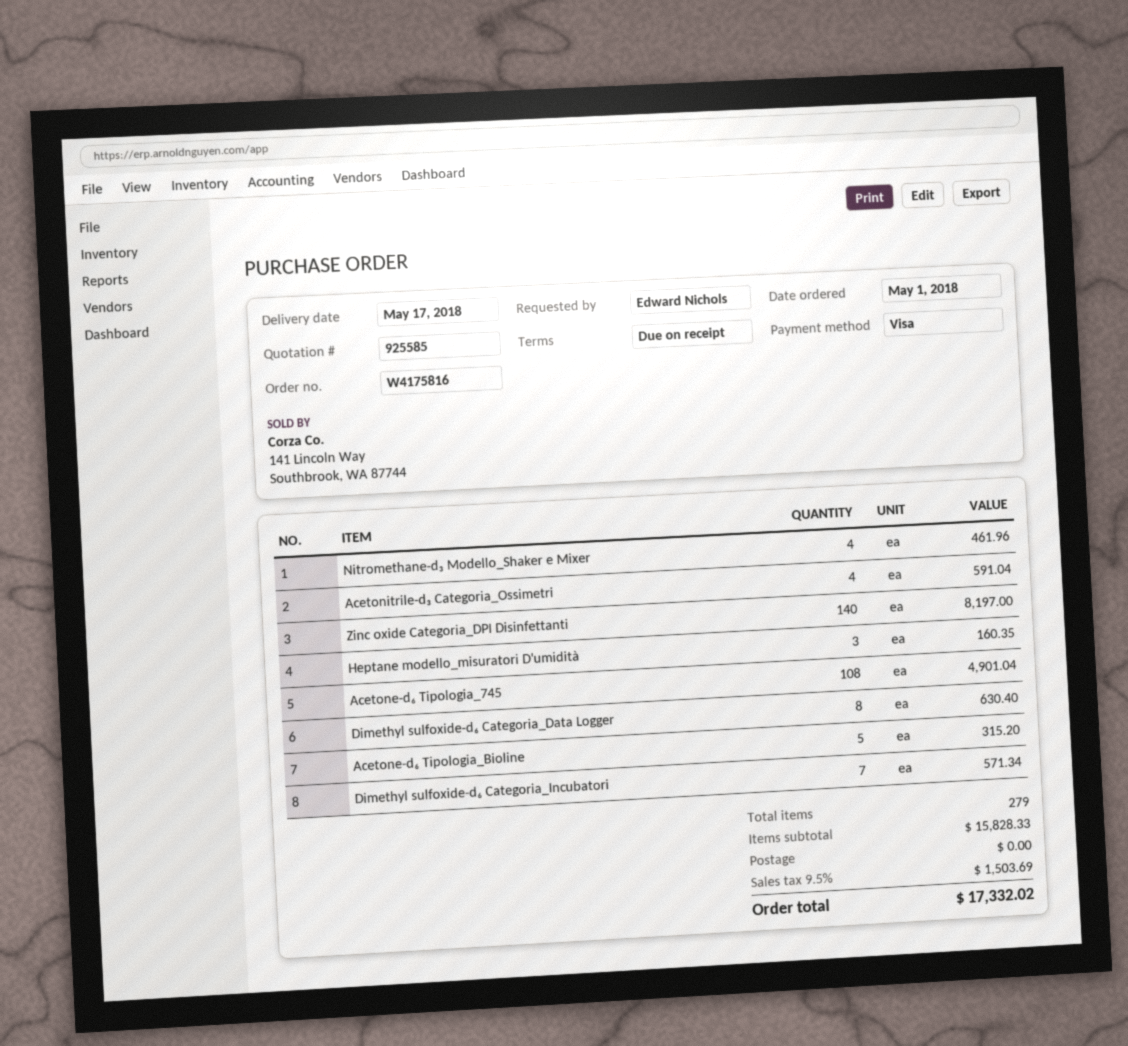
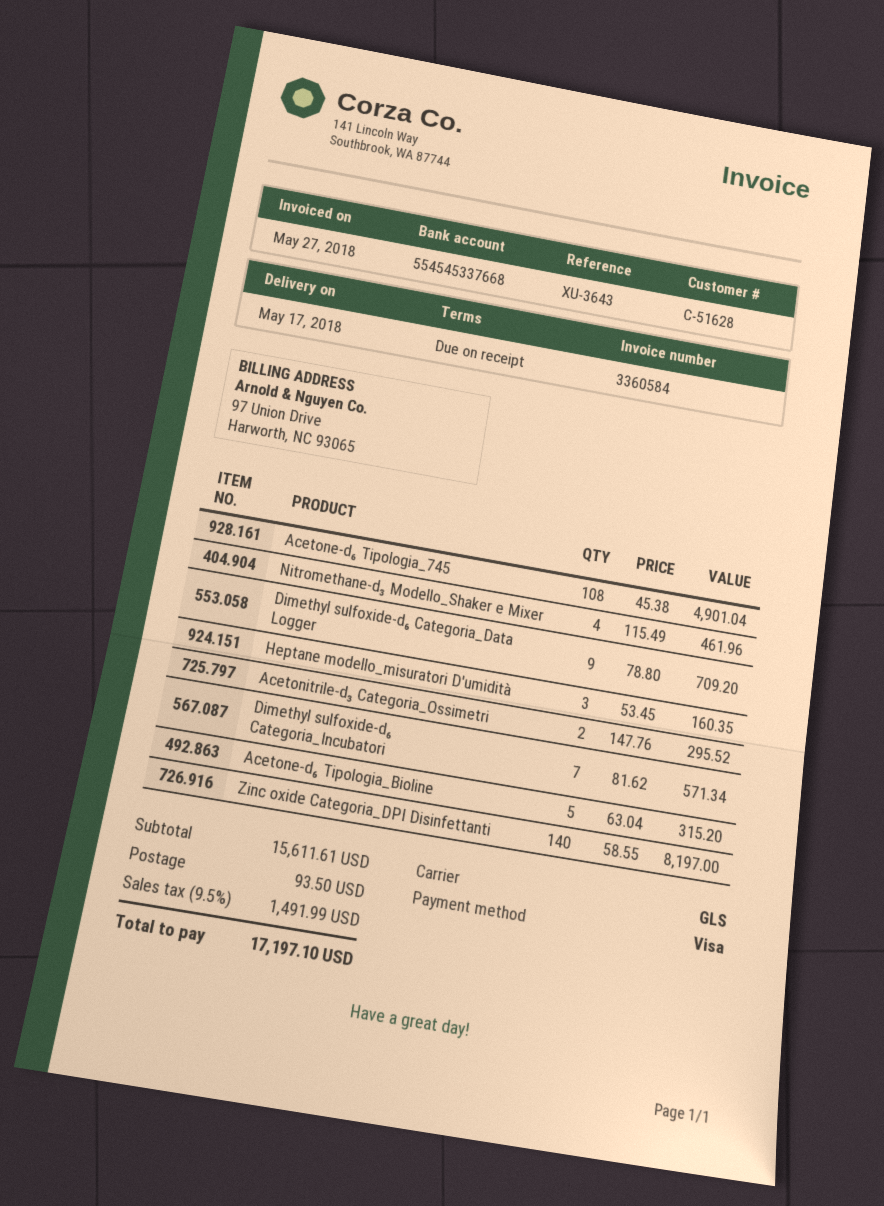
Acetonitrile-d₃ Categoria_Ossimetri: 4 for 591.04 -> 2 for 295.52
Dimethyl sulfoxide-d₆ Categoria_Data Logger: 8 for 630.40 -> 9 for 709.20
subtotal: 15828.33 -> 15611.61
shipping: 0.00 -> 93.50
tax: 9.5% = 1503.69 -> 9.5% = 1491.99
total: 17332.02 -> 17197.10

